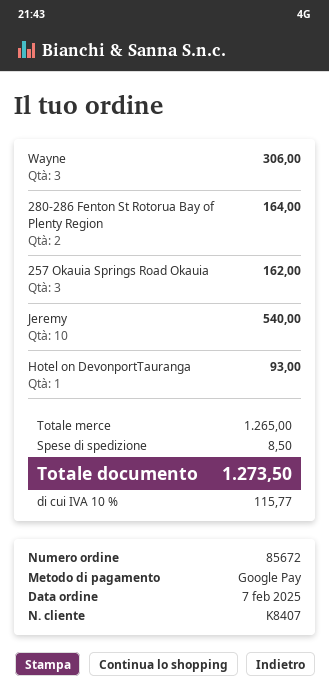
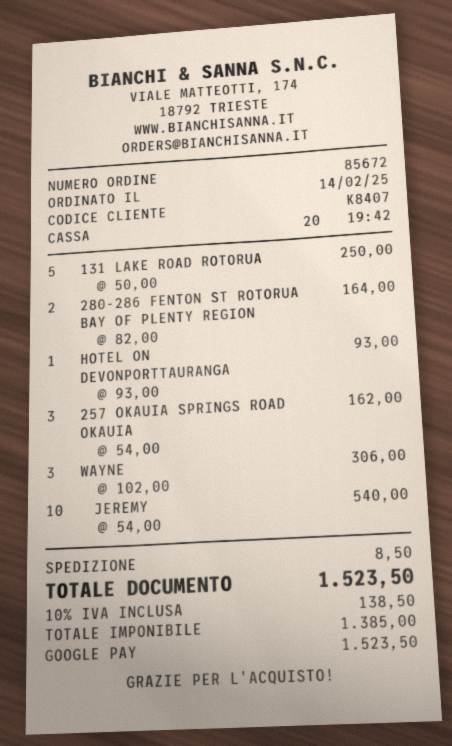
order date: 2025-02-07 -> 2025-02-14
131 LAKE ROAD ROTORUA: none -> 5 for 250.00
tax: 10% = 115.77 -> 10% = 138.50
total: 1273.50 -> 1523.50

